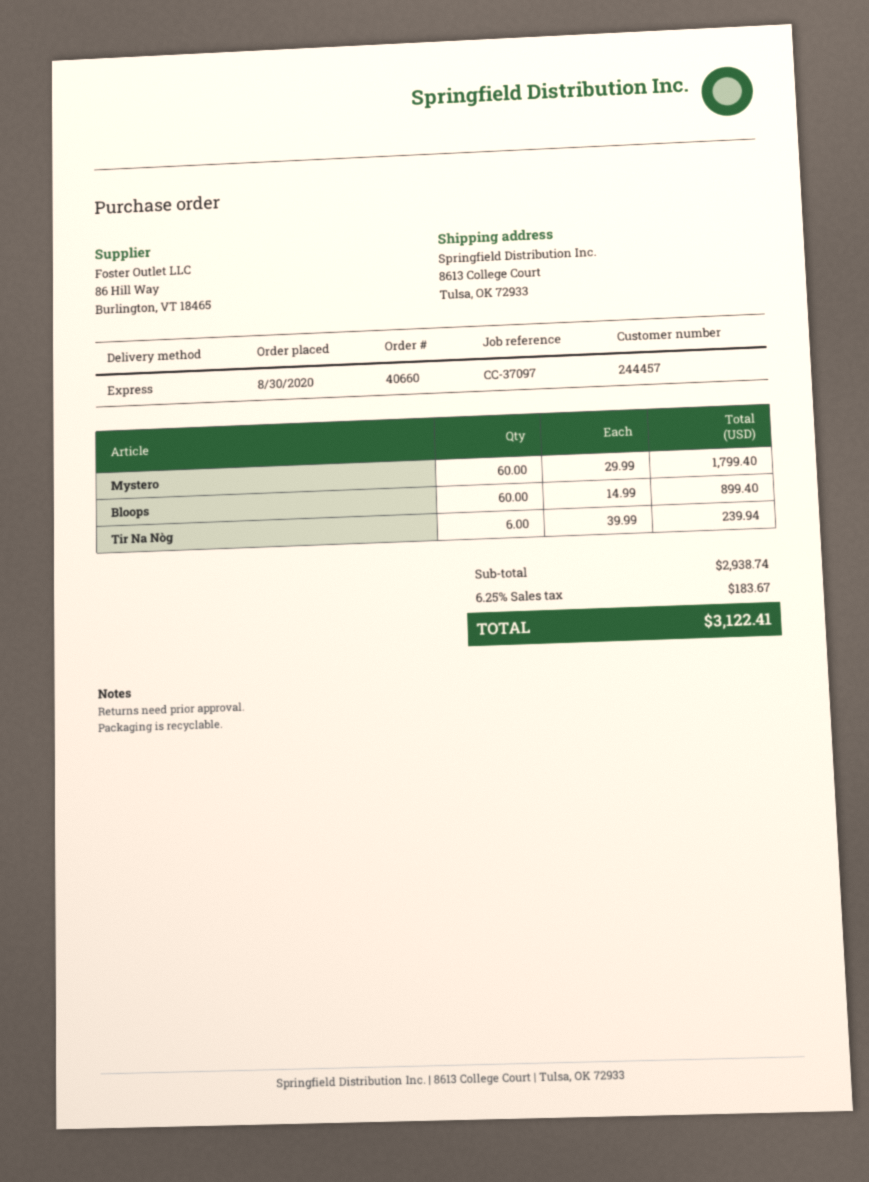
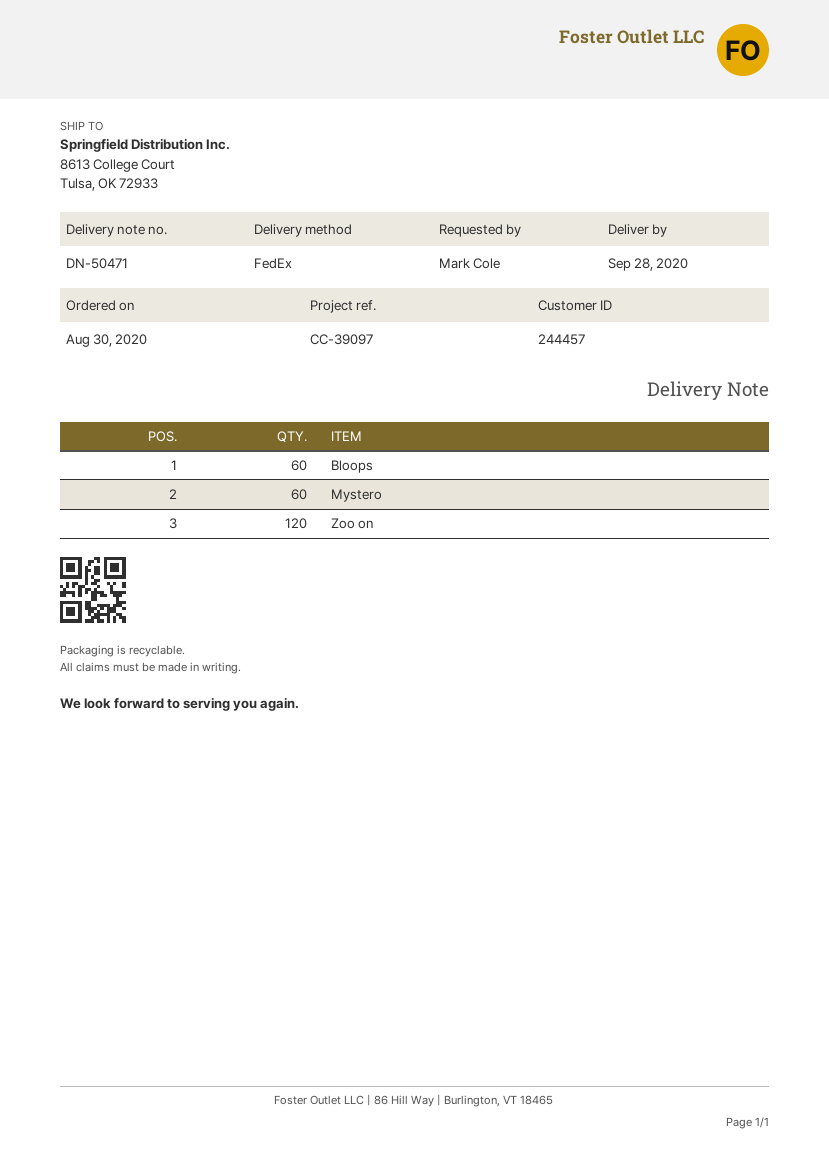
reference: CC-37097 -> CC-39097
shipping method: express -> FedEx
Tir Na Nòg: 6 -> none
Zoo on: none -> 120

